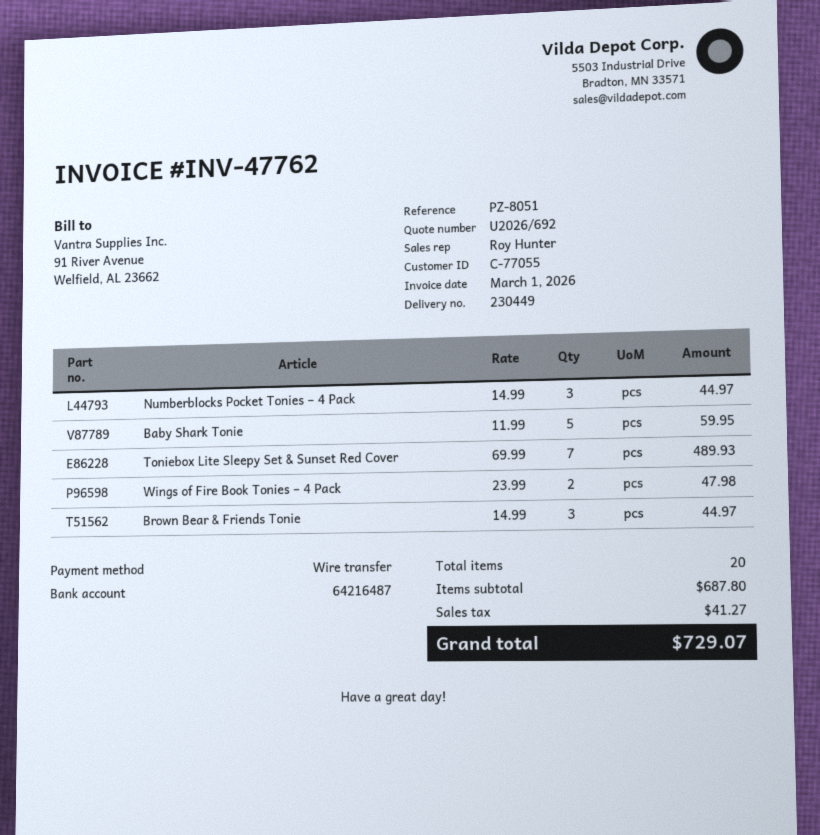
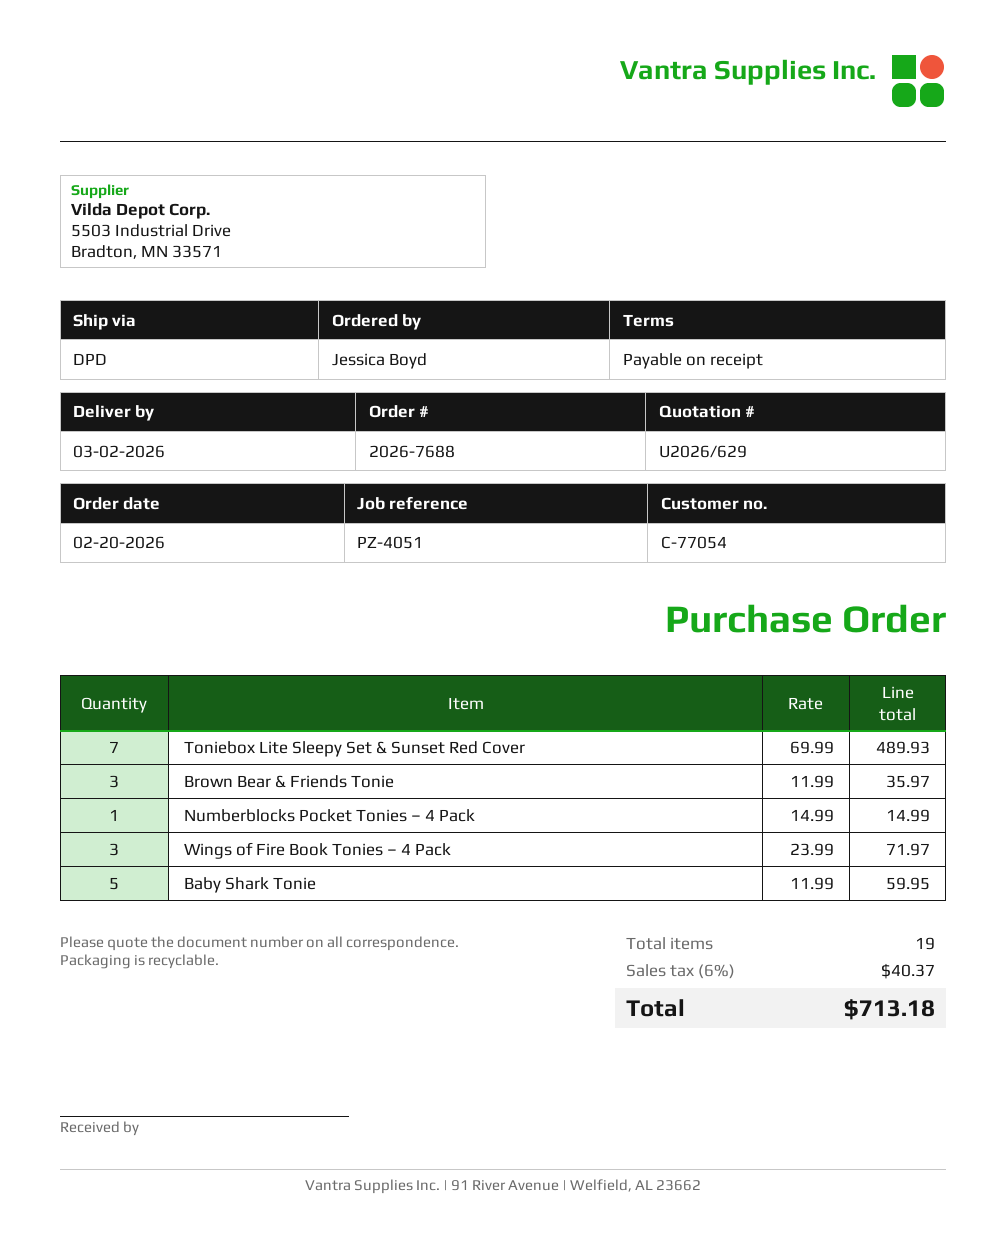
quote number: U2026/692 -> U2026/629
customer number: C-77055 -> C-77054
reference: PZ-8051 -> PZ-4051
Numberblocks Pocket Tonies – 4 Pack: 3 x 14.99 = 44.97 -> 1 x 14.99 = 14.99
Wings of Fire Book Tonies – 4 Pack: 2 x 23.99 = 47.98 -> 3 x 23.99 = 71.97
Brown Bear & Friends Tonie: 3 x 14.99 = 44.97 -> 3 x 11.99 = 35.97
total quantity: 20 -> 19
tax: 41.27 -> 40.37
total: 729.07 -> 713.18

